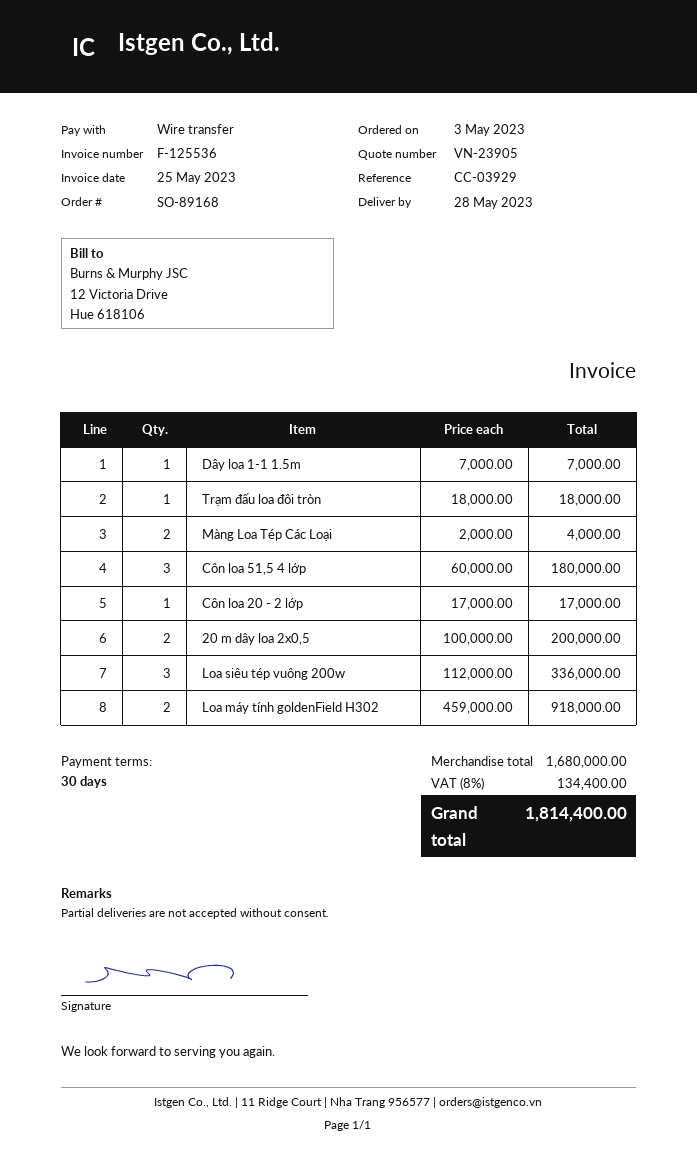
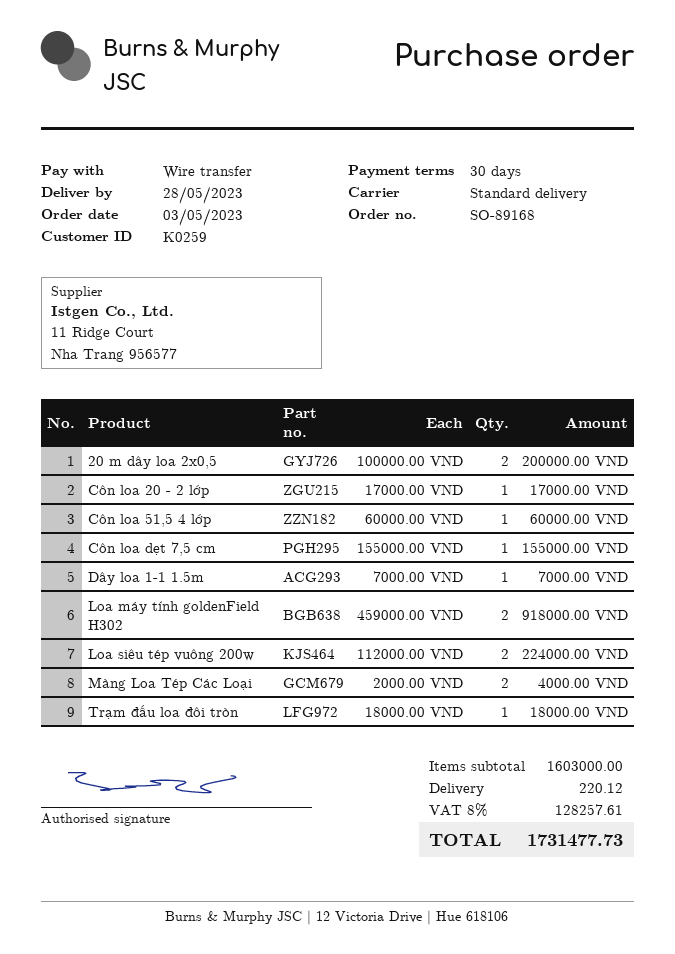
Côn loa 51,5 4 lớp: 3 x 60000.00 = 180000.00 -> 1 x 60000.00 = 60000.00
Loa siêu tép vuông 200w: 3 x 112000.00 = 336000.00 -> 2 x 112000.00 = 224000.00
Côn loa dẹt 7,5 cm: none -> 1 x 155000.00 = 155000.00
subtotal: 1680000.00 -> 1603000.00
shipping: none -> 220.12
tax: 8% = 134400.00 -> 8% = 128257.61
total: 1814400.00 -> 1731477.73

